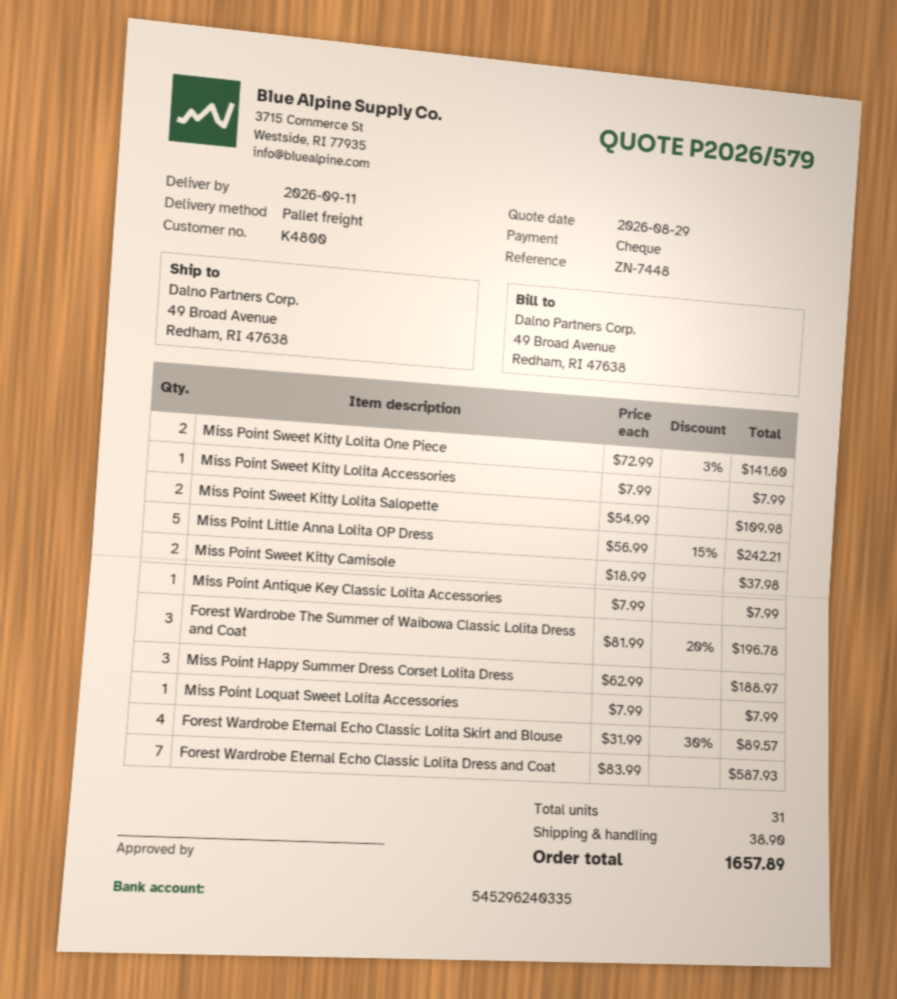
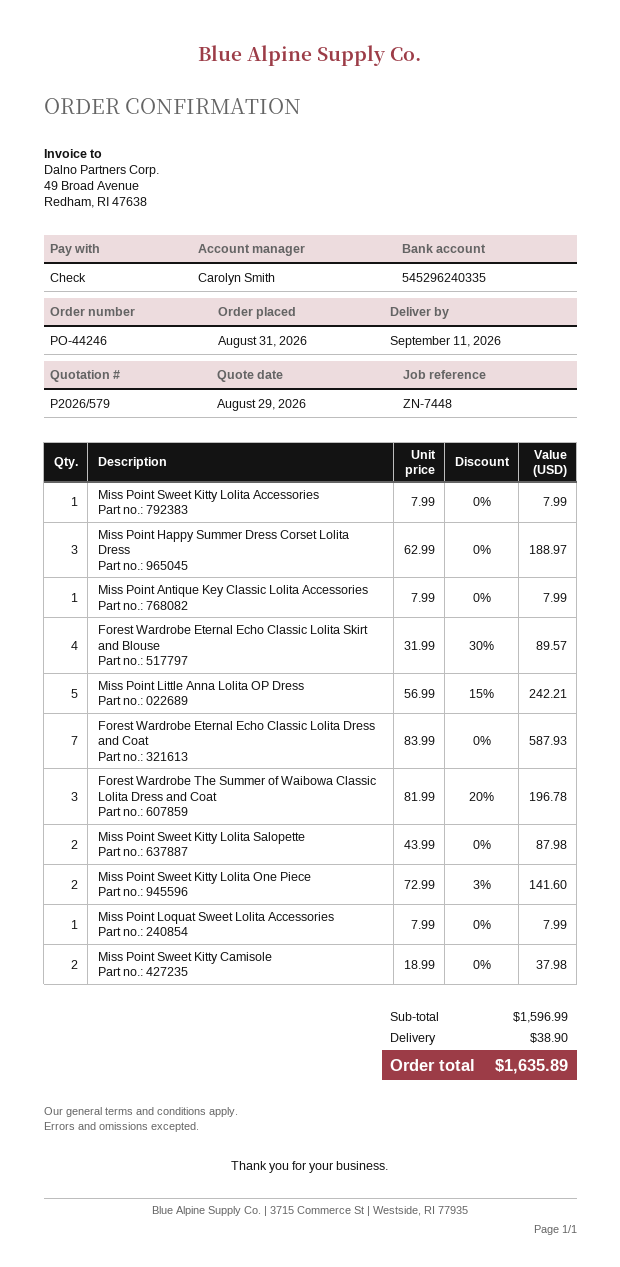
Miss Point Sweet Kitty Lolita Salopette: 2 x 54.99 = 109.98 -> 2 x 43.99 = 87.98
total: 1657.89 -> 1635.89

